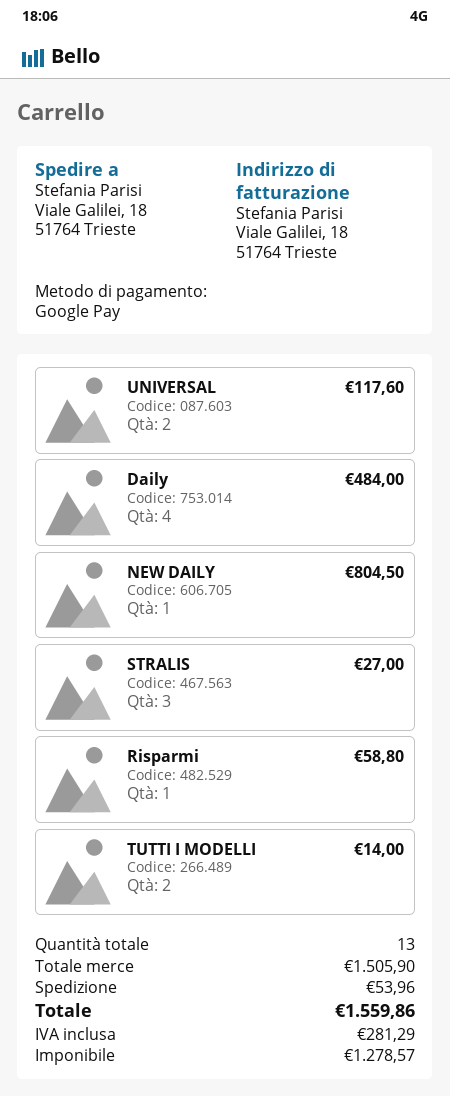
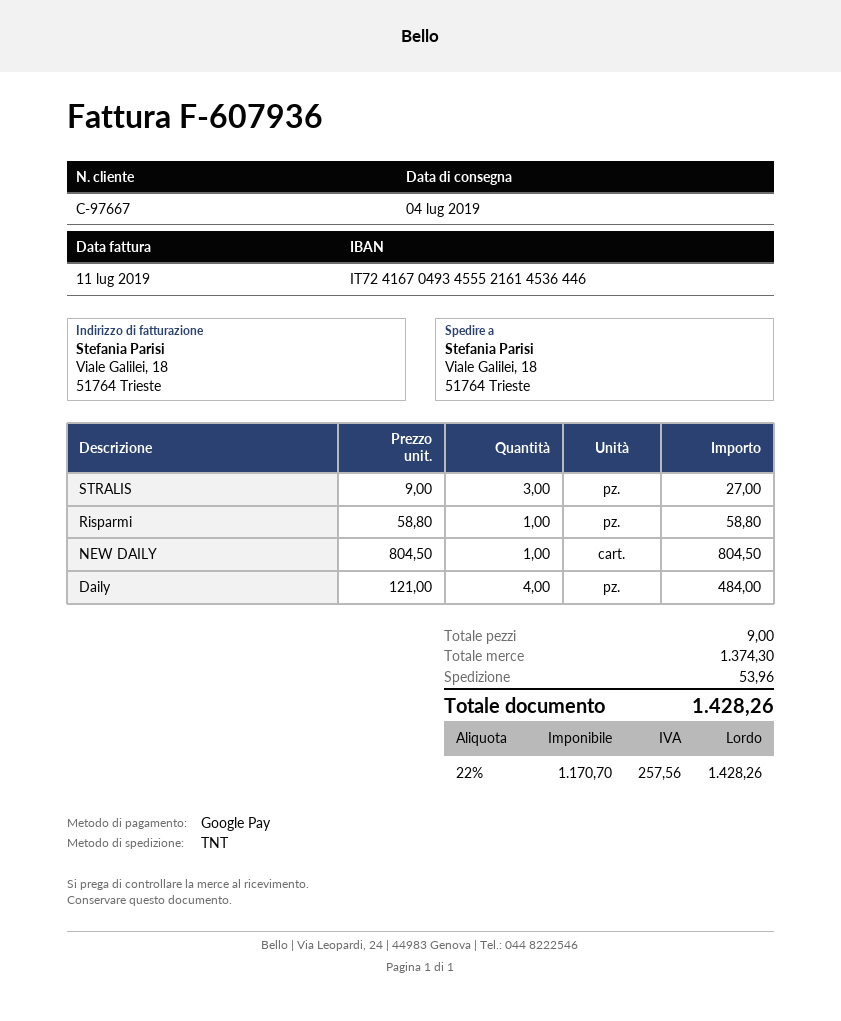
UNIVERSAL: 2 for 117.60 -> none
TUTTI I MODELLI: 2 for 14.00 -> none
total quantity: 13 -> 9
subtotal: 1505.90 -> 1374.30
net: 1278.57 -> 1170.70
tax: 281.29 -> 257.56
total: 1559.86 -> 1428.26

